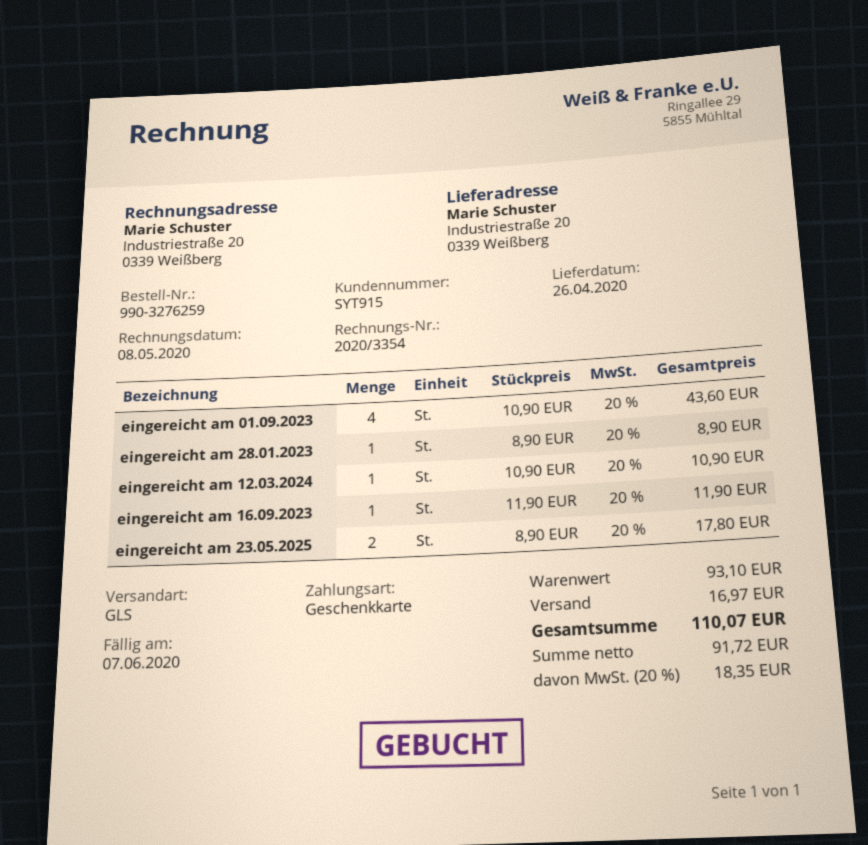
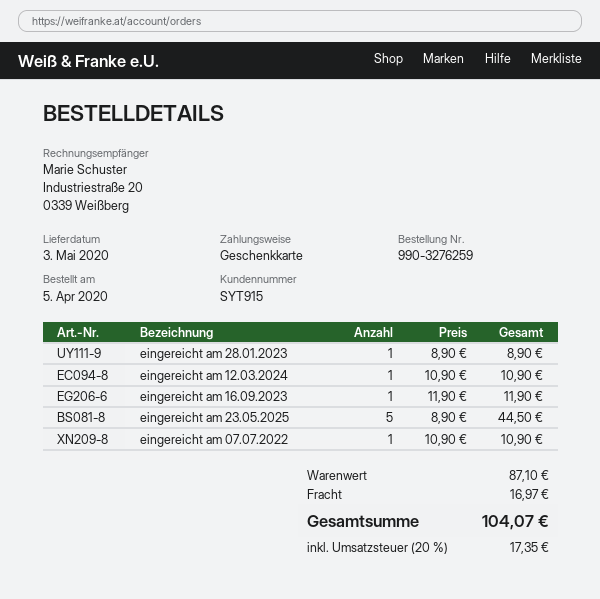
delivery date: 2020-04-26 -> 2020-05-03
eingereicht am 01.09.2023: 4 x 10.90 = 43.60 -> none
eingereicht am 23.05.2025: 2 x 8.90 = 17.80 -> 5 x 8.90 = 44.50
eingereicht am 07.07.2022: none -> 1 x 10.90 = 10.90
subtotal: 93.10 -> 87.10
tax: 20% = 18.35 -> 20% = 17.35
total: 110.07 -> 104.07

